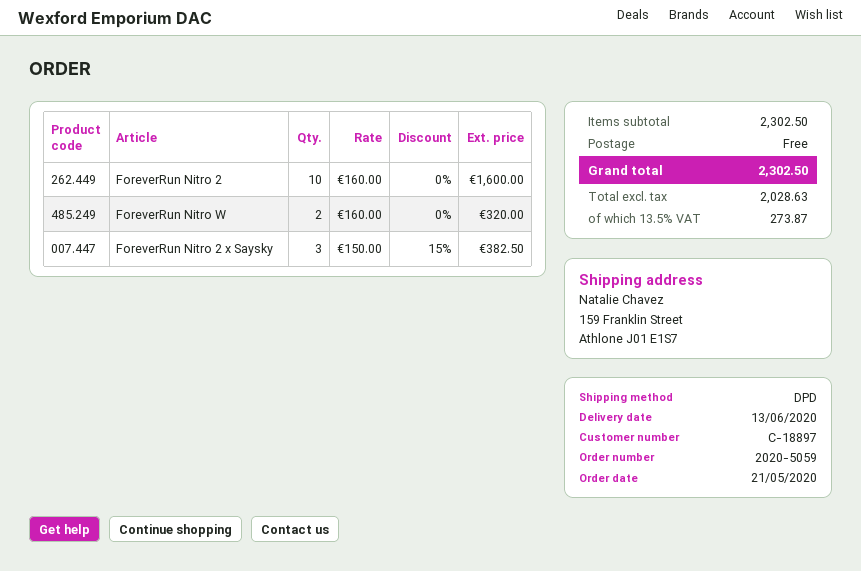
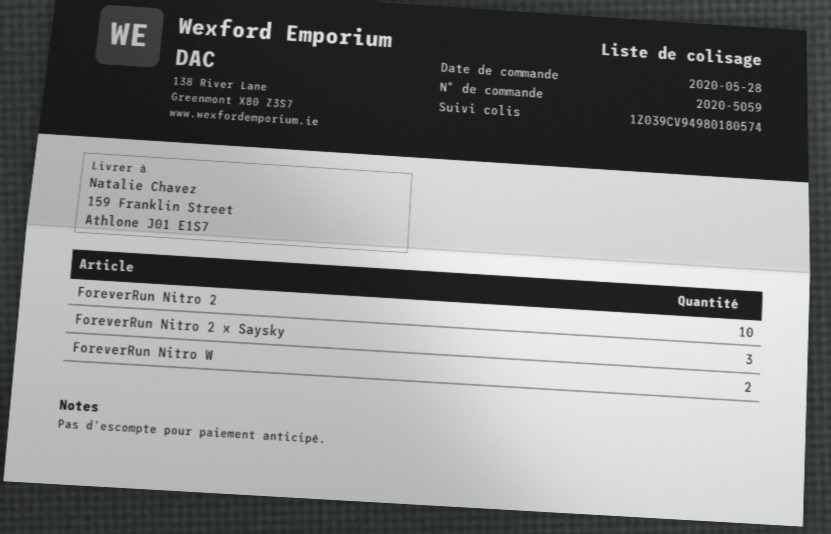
order date: 2020-05-21 -> 2020-05-28

